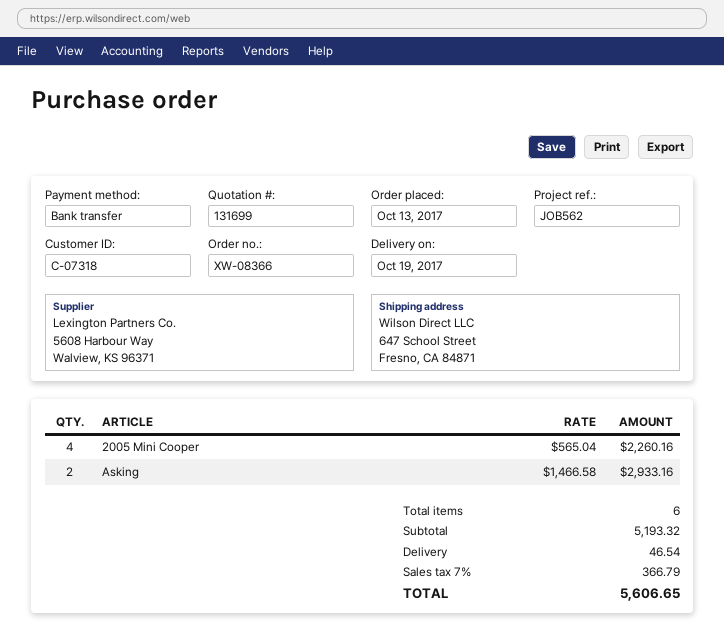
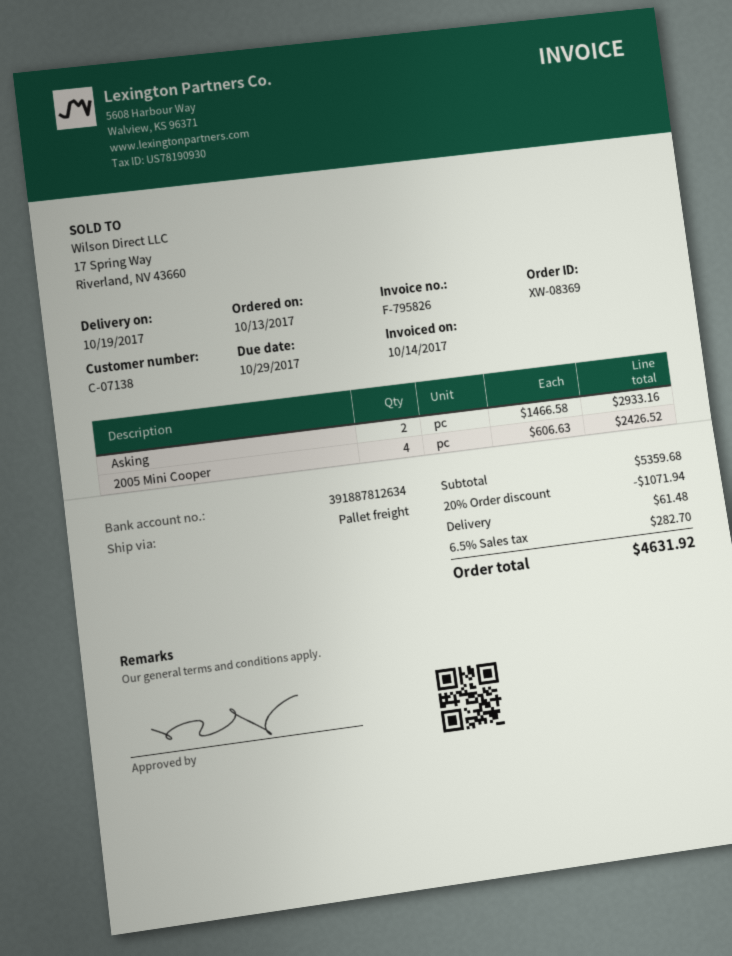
order number: XW-08366 -> XW-08369
customer number: C-07318 -> C-07138
2005 Mini Cooper: 4 x 565.04 = 2260.16 -> 4 x 606.63 = 2426.52
subtotal: 5193.32 -> 5359.68
discount: none -> 20% = 1071.94
shipping: 46.54 -> 61.48
tax: 7% = 366.79 -> 6.5% = 282.70
total: 5606.65 -> 4631.92

